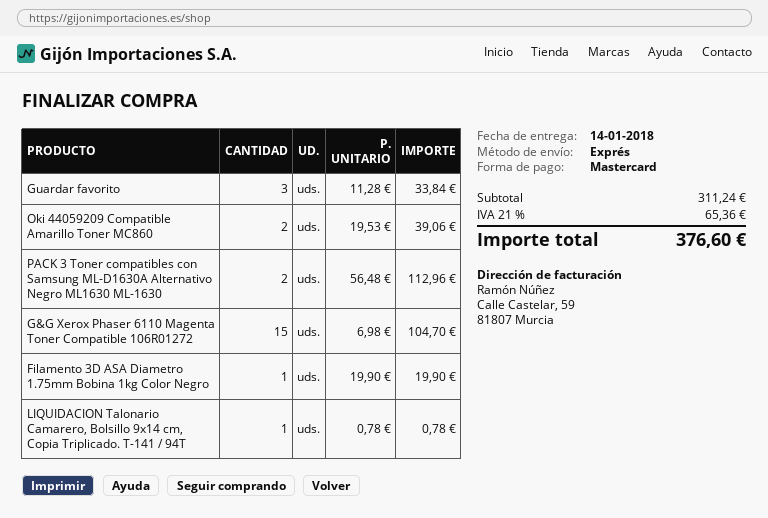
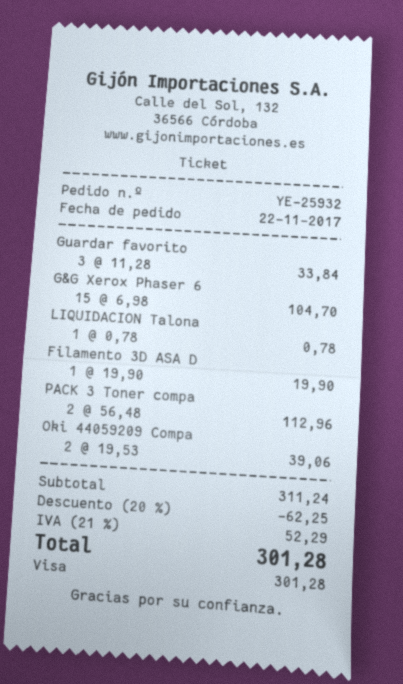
payment method: Mastercard -> Visa
discount: none -> 20% = 62.25
tax: 21% = 65.36 -> 21% = 52.29
total: 376.60 -> 301.28

